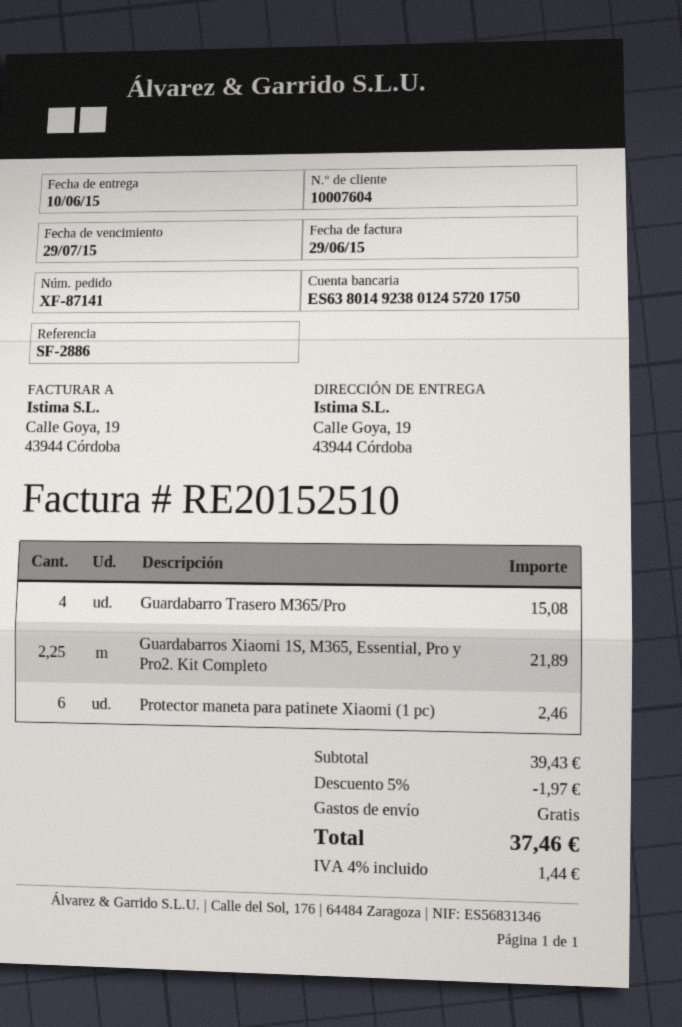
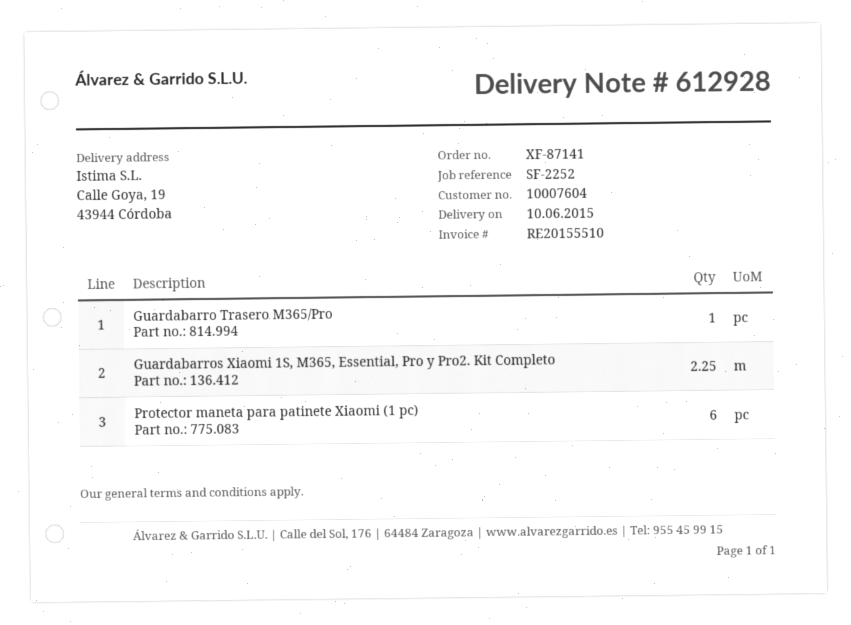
invoice number: RE20152510 -> RE20155510
reference: SF-2886 -> SF-2252
Guardabarro Trasero M365/Pro: 4 -> 1

